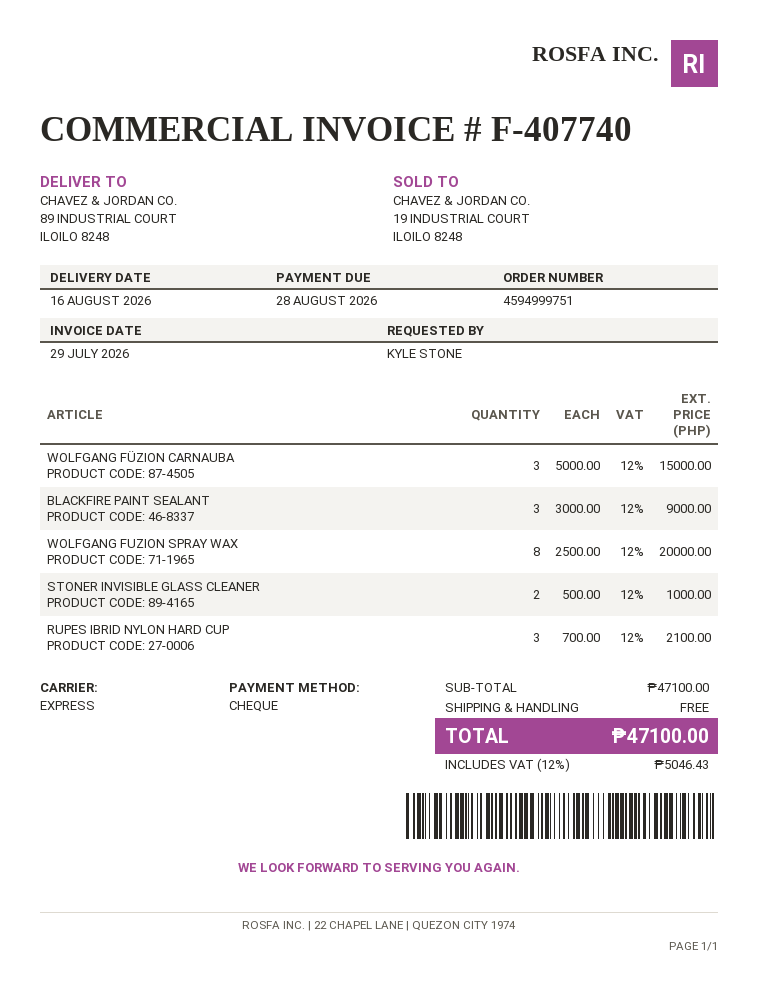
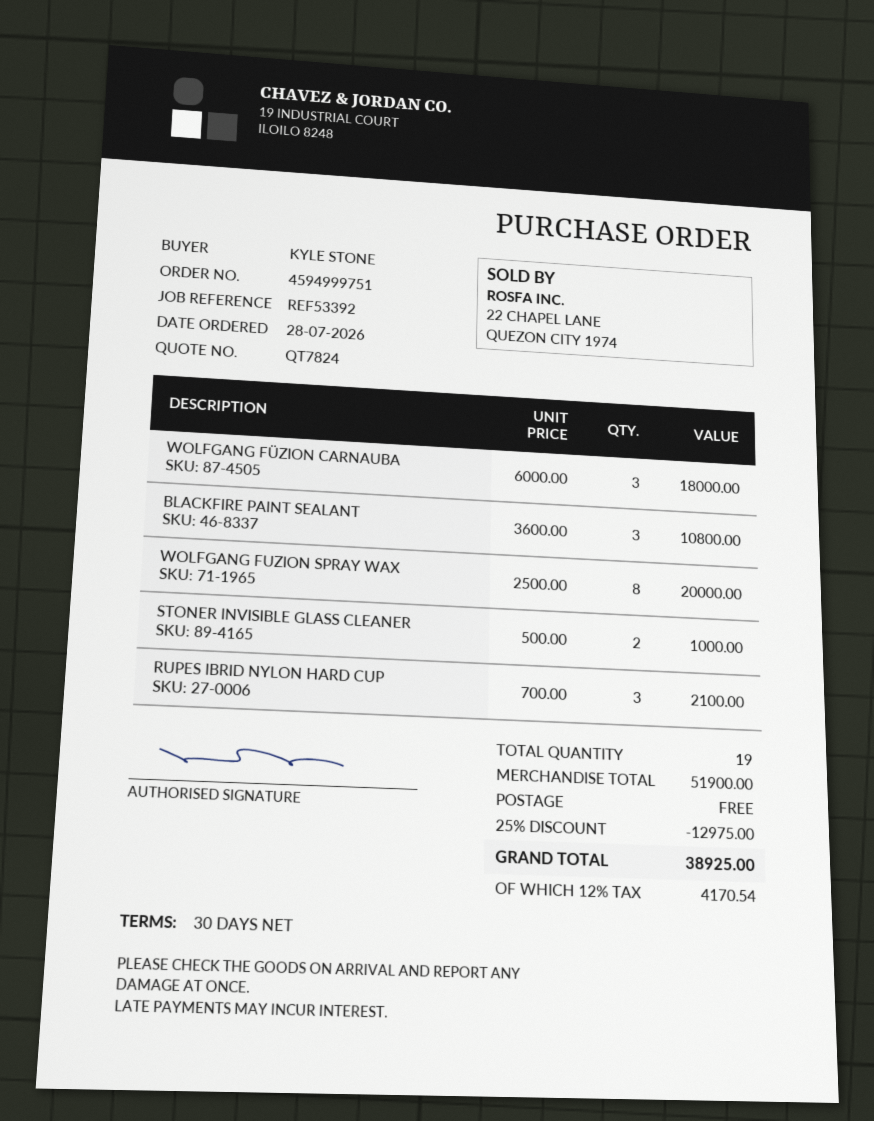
WOLFGANG FÜZION CARNAUBA: 3 x 5000.00 = 15000.00 -> 3 x 6000.00 = 18000.00
BLACKFIRE PAINT SEALANT: 3 x 3000.00 = 9000.00 -> 3 x 3600.00 = 10800.00
subtotal: 47100.00 -> 51900.00
discount: none -> 25% = 12975.00
tax: 12% = 5046.43 -> 12% = 4170.54
total: 47100.00 -> 38925.00

